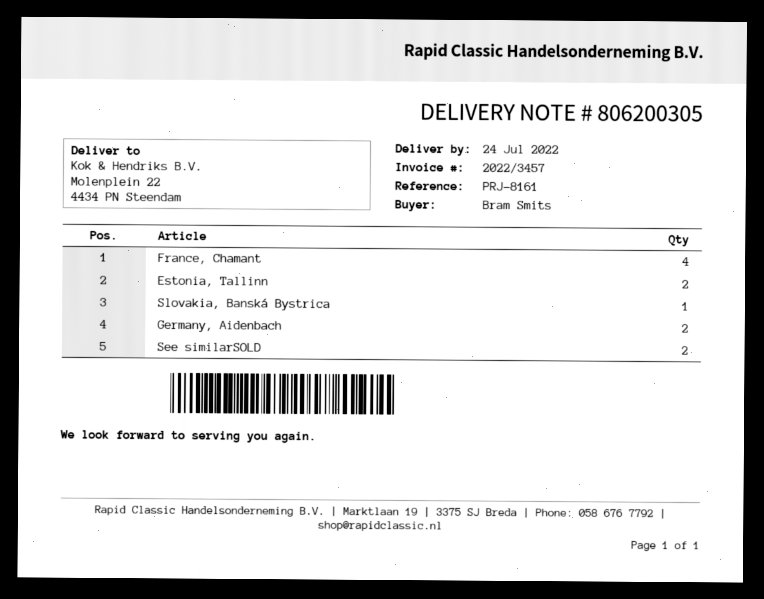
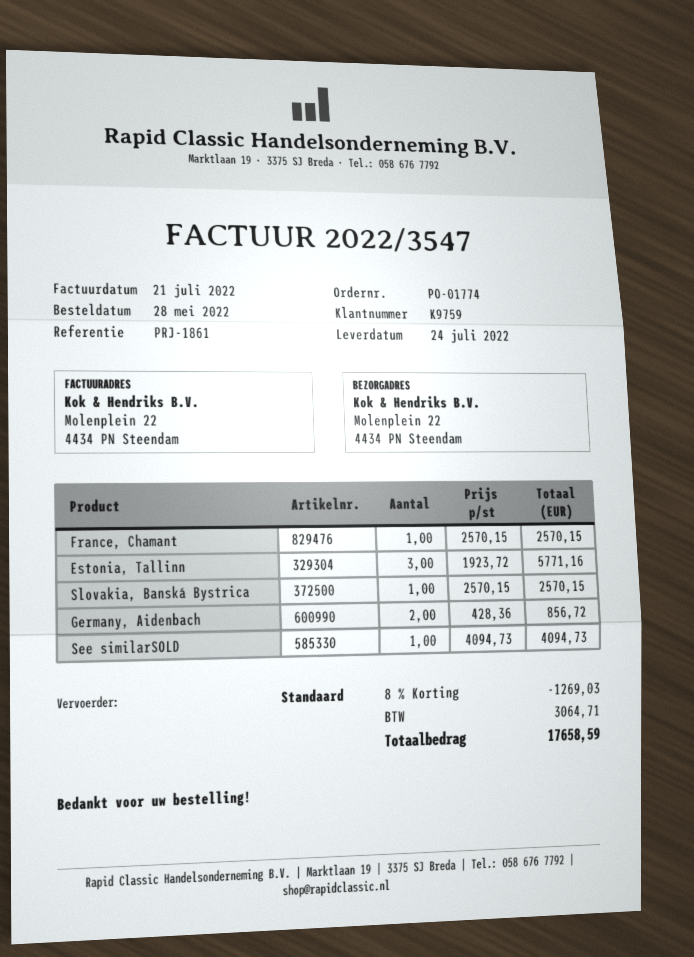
invoice number: 2022/3457 -> 2022/3547
reference: PRJ-8161 -> PRJ-1861
France, Chamant: 4 -> 1
Estonia, Tallinn: 2 -> 3
See similarSOLD: 2 -> 1

